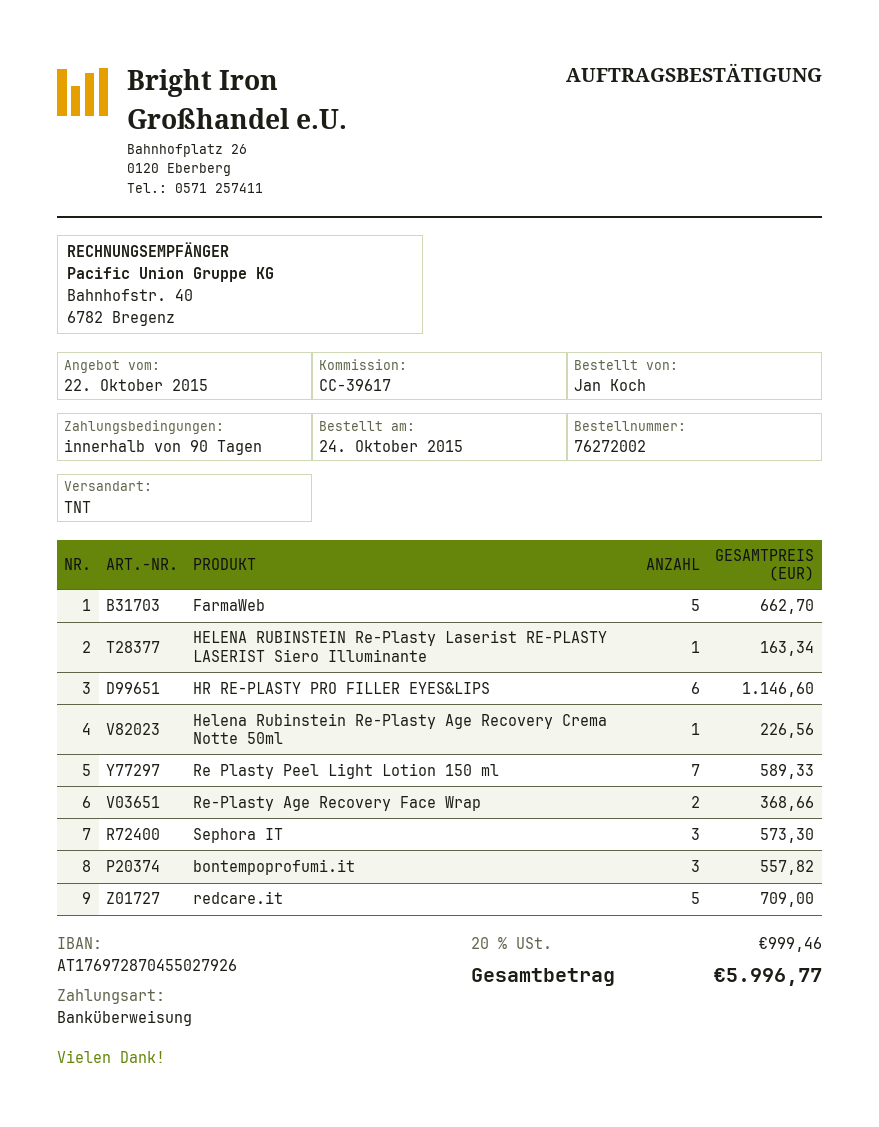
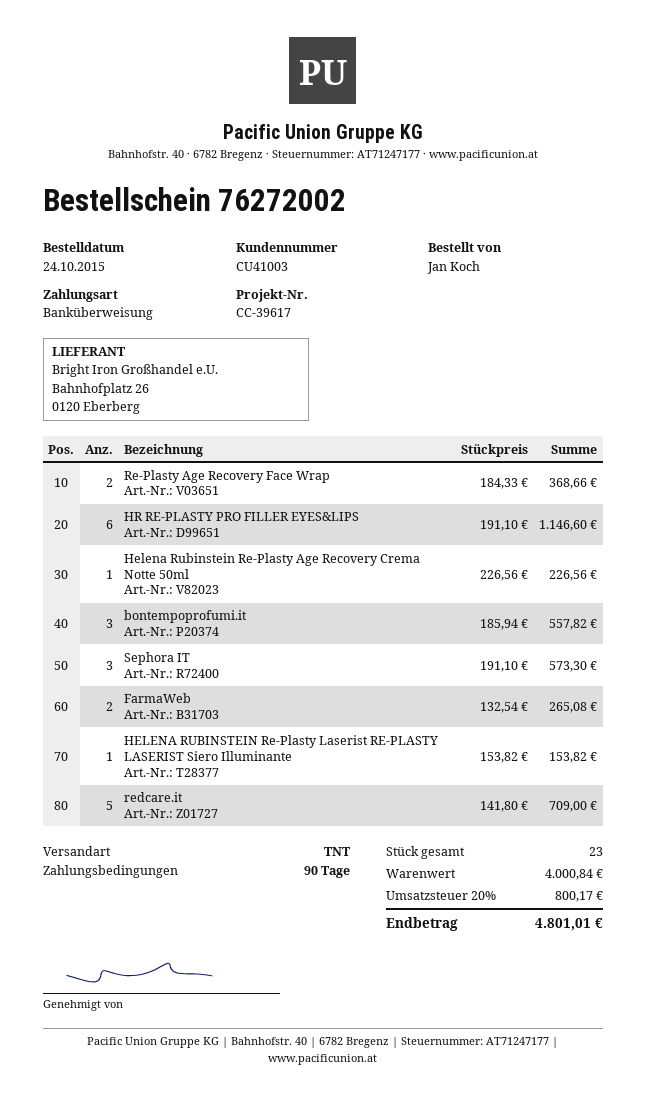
FarmaWeb: 5 for 662.70 -> 2 for 265.08
HELENA RUBINSTEIN Re-Plasty Laserist RE-PLASTY LASERIST Siero Illuminante: 1 for 163.34 -> 1 for 153.82
Re Plasty Peel Light Lotion 150 ml: 7 for 589.33 -> none
tax: 20% = 999.46 -> 20% = 800.17
total: 5996.77 -> 4801.01

